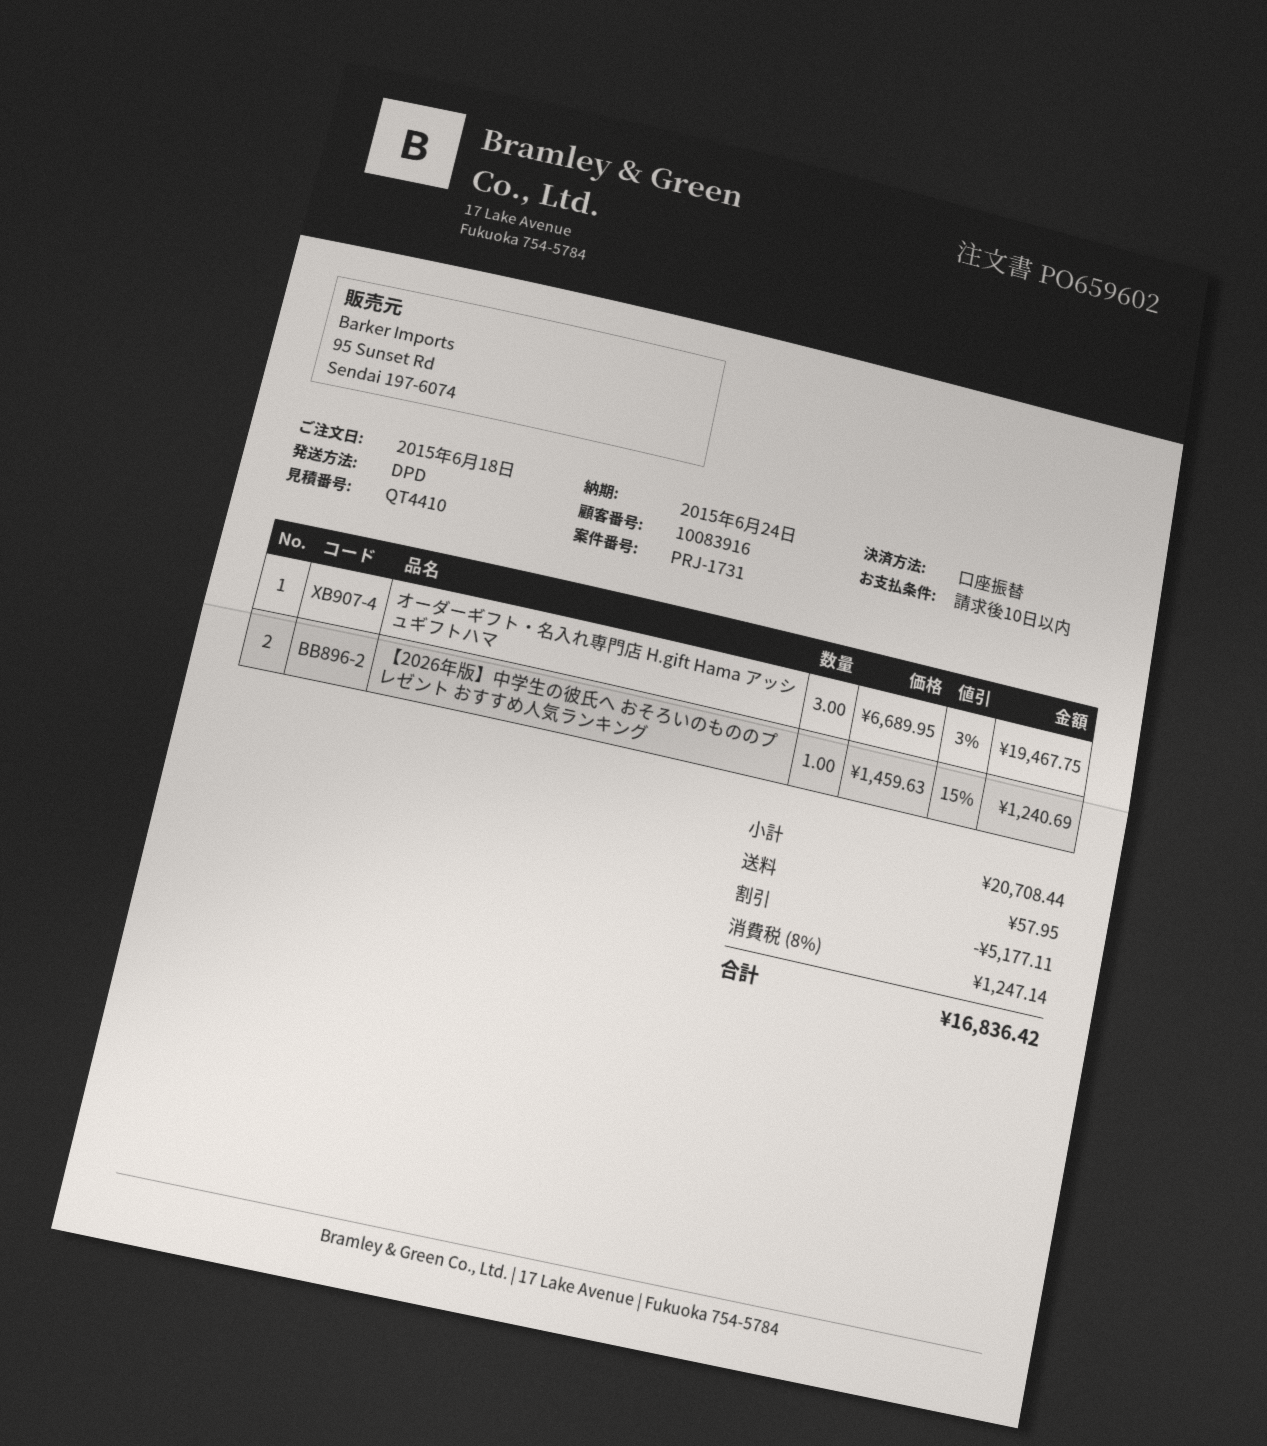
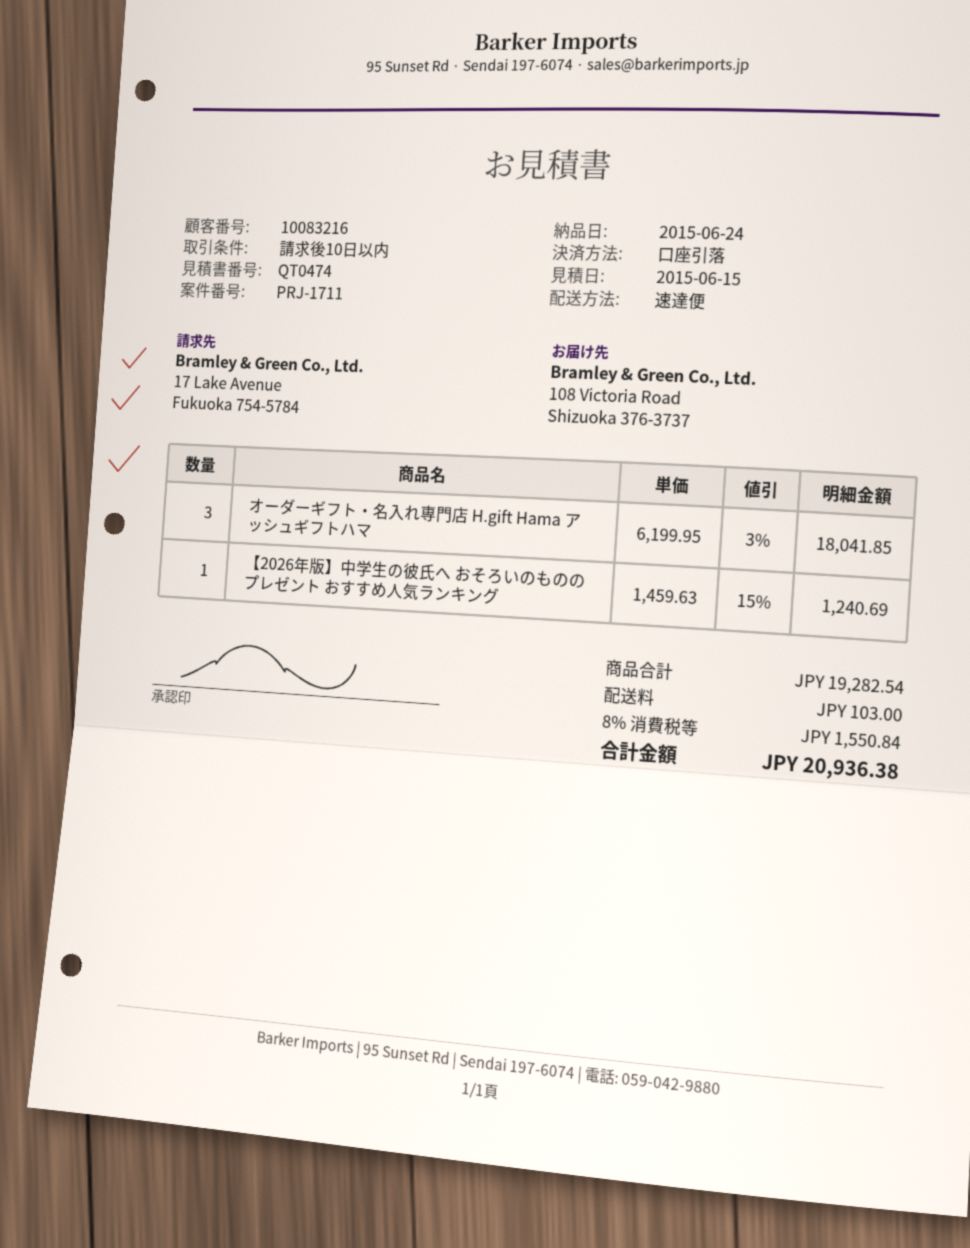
quote number: QT4410 -> QT0474
customer number: 10083916 -> 10083216
reference: PRJ-1731 -> PRJ-1711
shipping method: DPD -> express
オーダーギフト・名入れ専門店 H.gift Hama アッシュギフトハマ: 3 x 6689.95 - 3% = 19467.75 -> 3 x 6199.95 - 3% = 18041.85
subtotal: 20708.44 -> 19282.54
discount: 5177.11 -> none
shipping: 57.95 -> 103.00
tax: 8% = 1247.14 -> 8% = 1550.84
total: 16836.42 -> 20936.38

